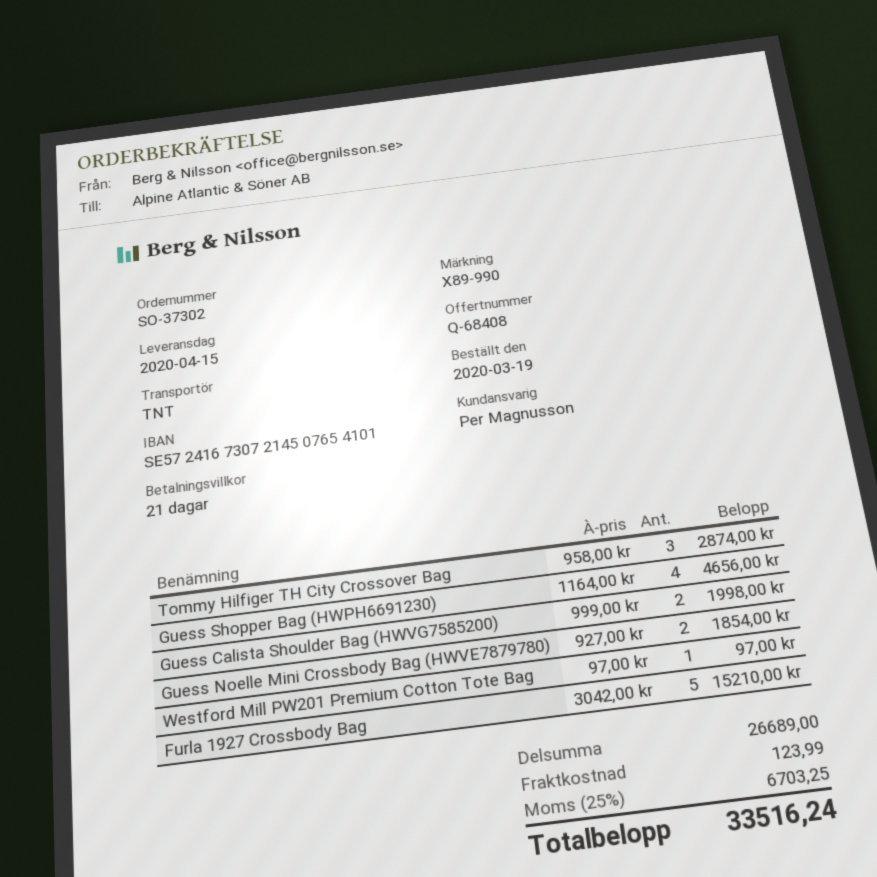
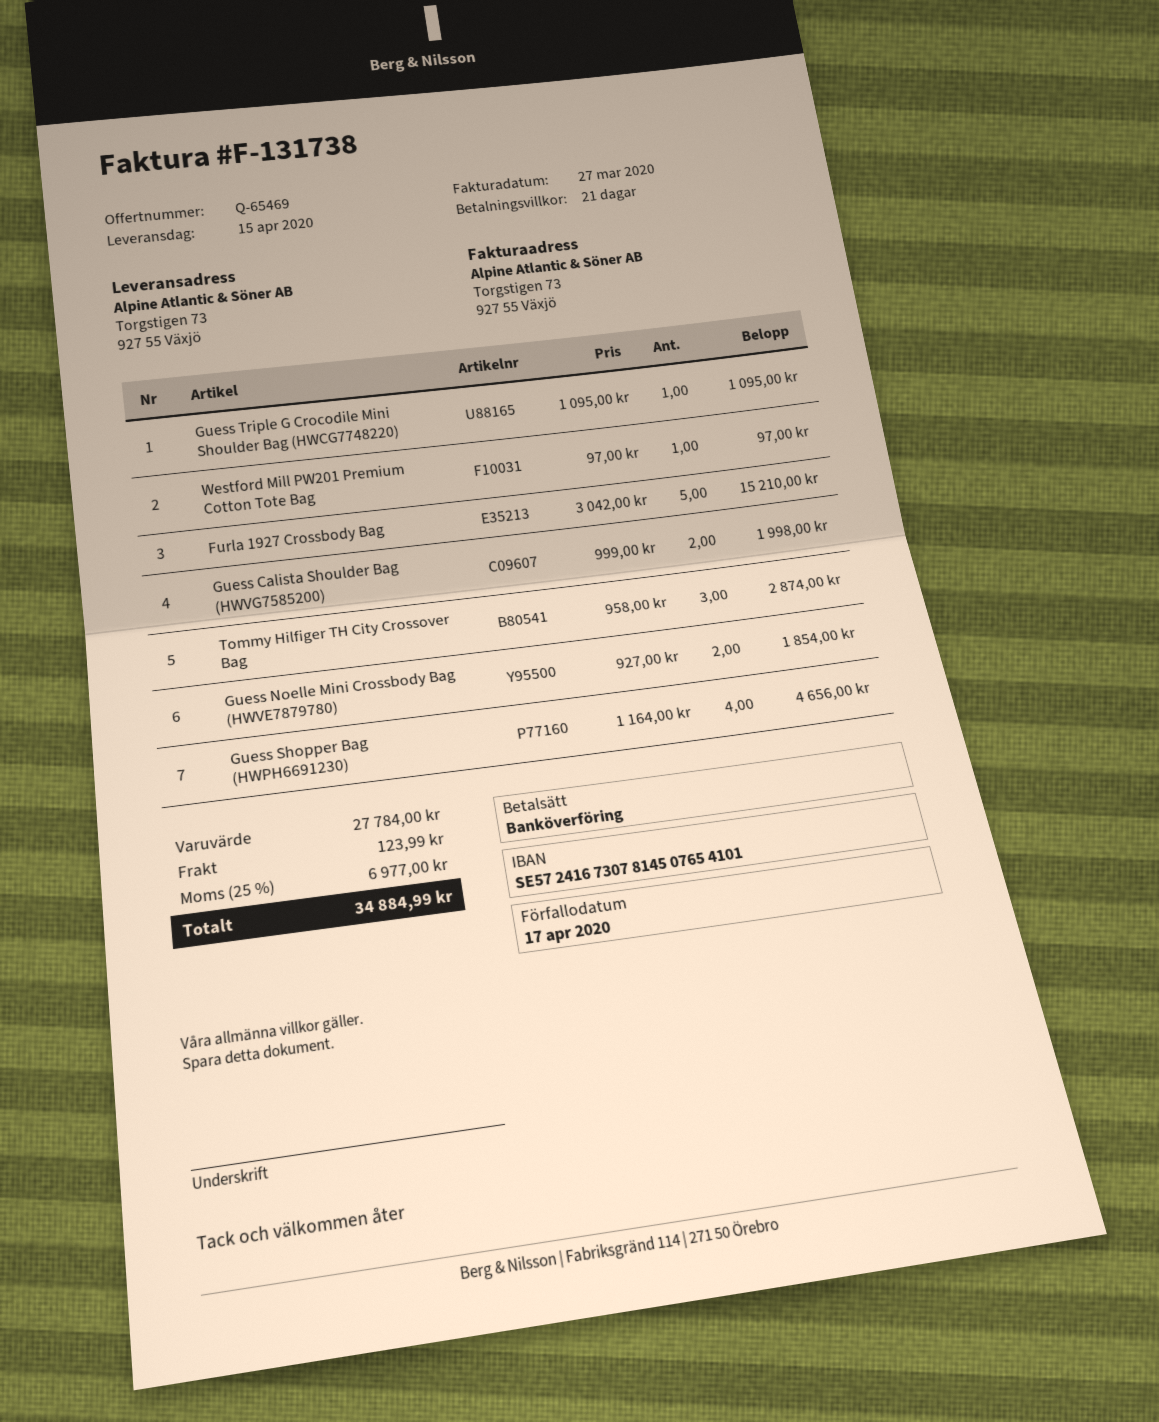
quote number: Q-68408 -> Q-65469
bank account: SE5724167307214507654101 -> SE5724167307814507654101
Guess Triple G Crocodile Mini Shoulder Bag (HWCG7748220): none -> 1 x 1095.00 = 1095.00
subtotal: 26689.00 -> 27784.00
tax: 25% = 6703.25 -> 25% = 6977.00
total: 33516.24 -> 34884.99

